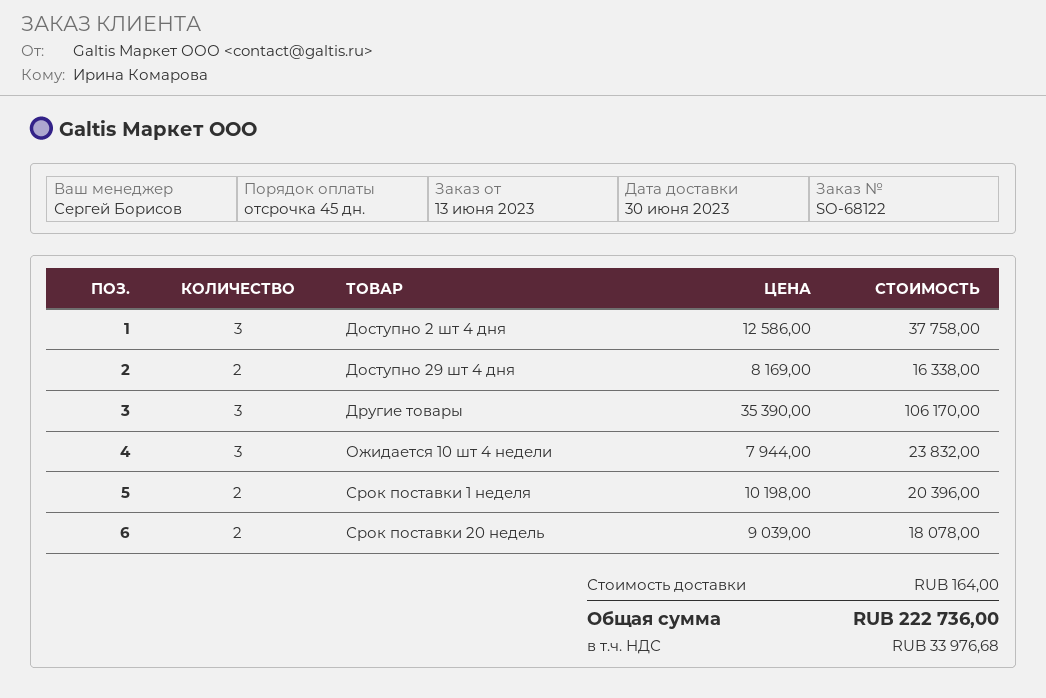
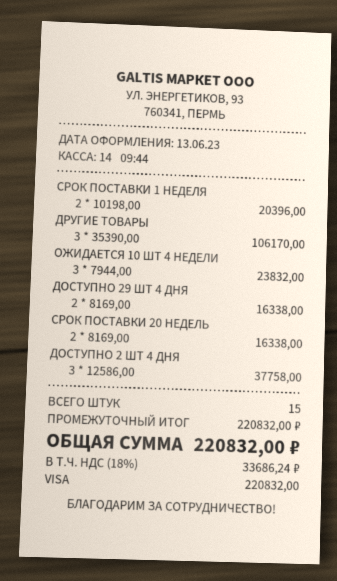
Срок поставки 20 недель: 2 x 9039.00 = 18078.00 -> 2 x 8169.00 = 16338.00
shipping: 164.00 -> none
tax: 33976.68 -> 33686.24
total: 222736.00 -> 220832.00

